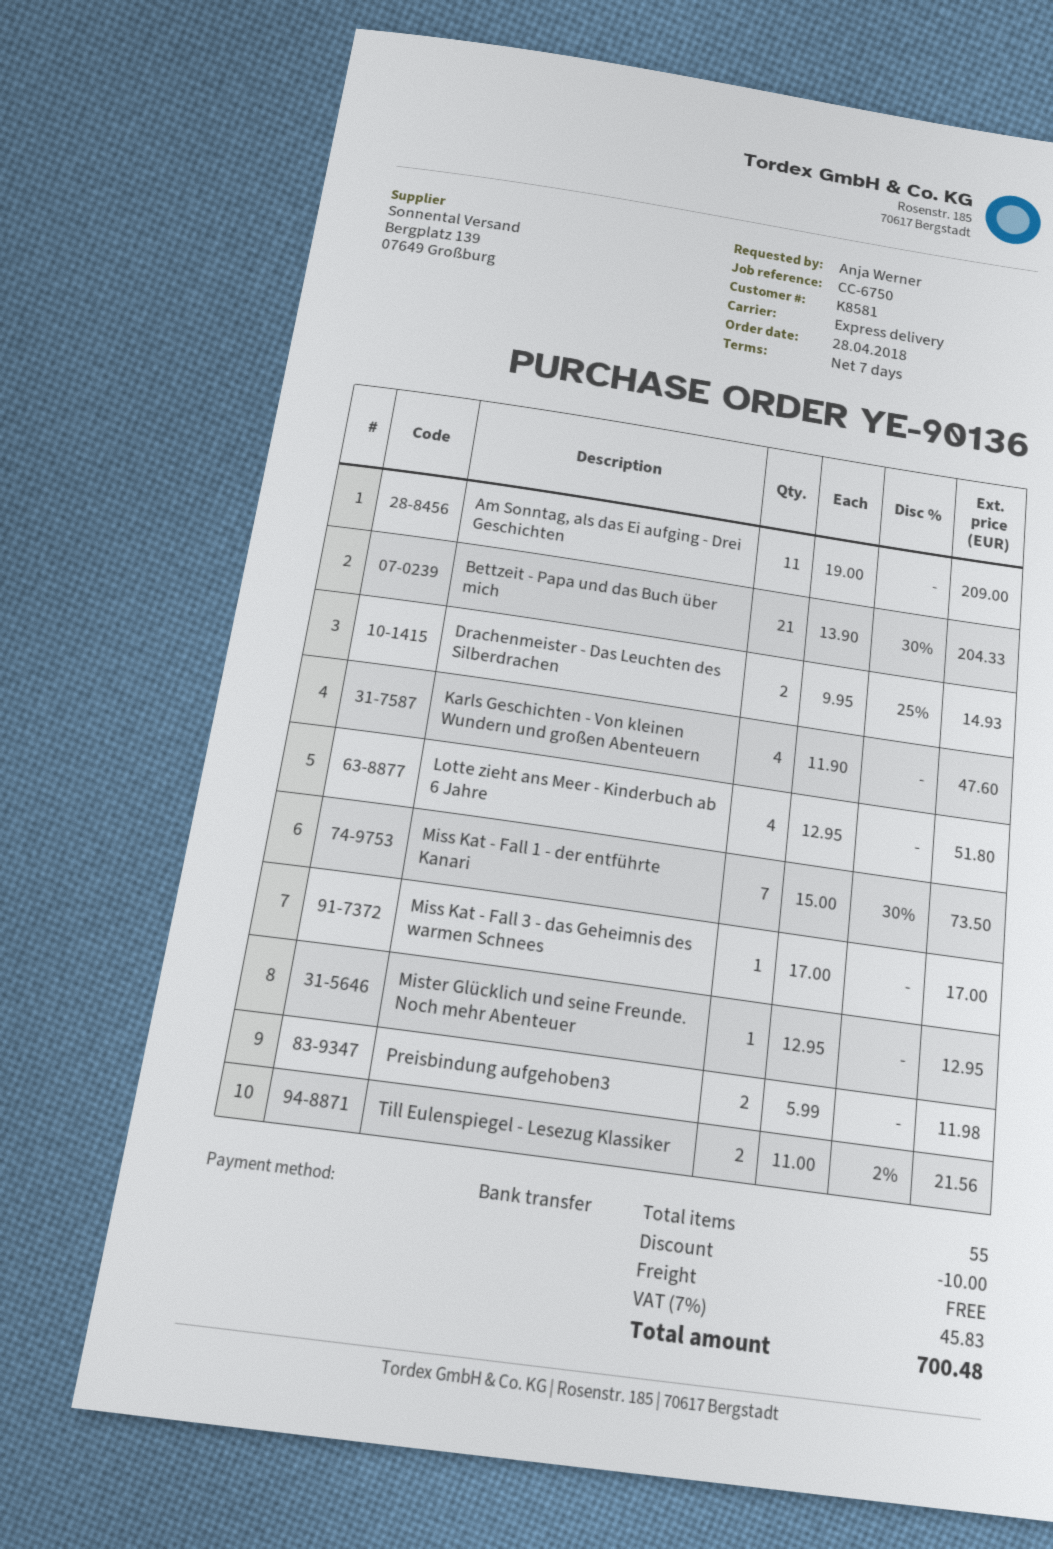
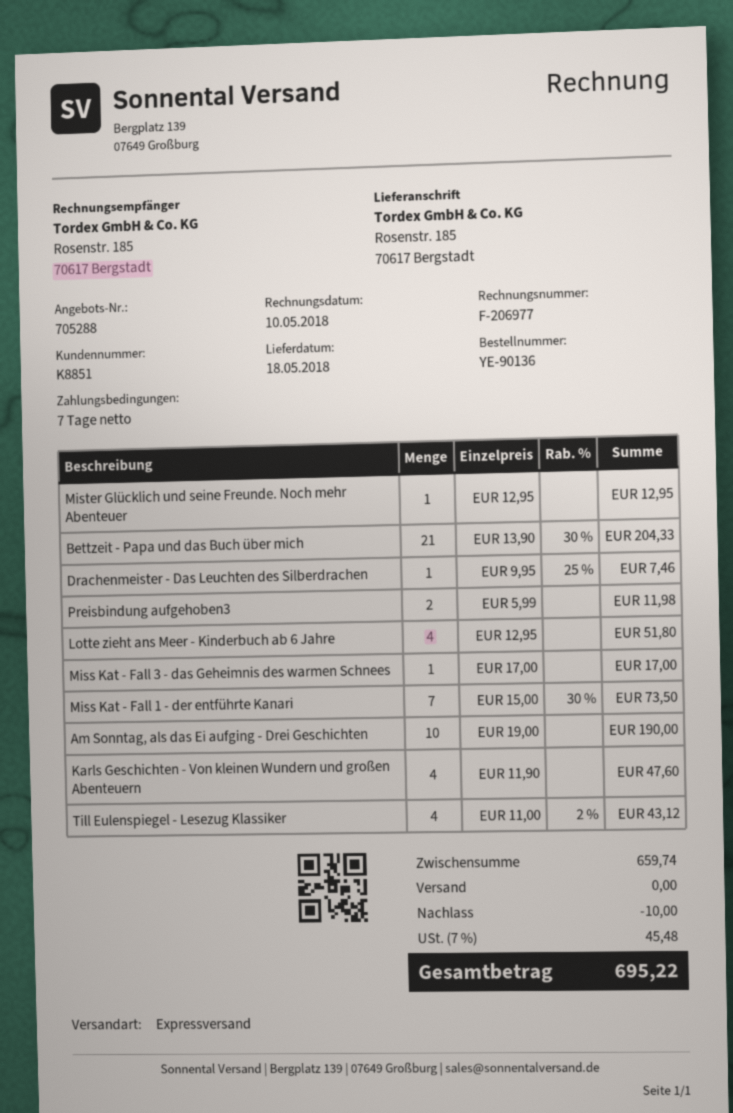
customer number: K8581 -> K8851
Am Sonntag, als das Ei aufging - Drei Geschichten: 11 x 19.00 = 209.00 -> 10 x 19.00 = 190.00
Drachenmeister - Das Leuchten des Silberdrachen: 2 x 9.95 - 25% = 14.93 -> 1 x 9.95 - 25% = 7.46
Till Eulenspiegel - Lesezug Klassiker: 2 x 11.00 - 2% = 21.56 -> 4 x 11.00 - 2% = 43.12
tax: 7% = 45.83 -> 7% = 45.48
total: 700.48 -> 695.22

